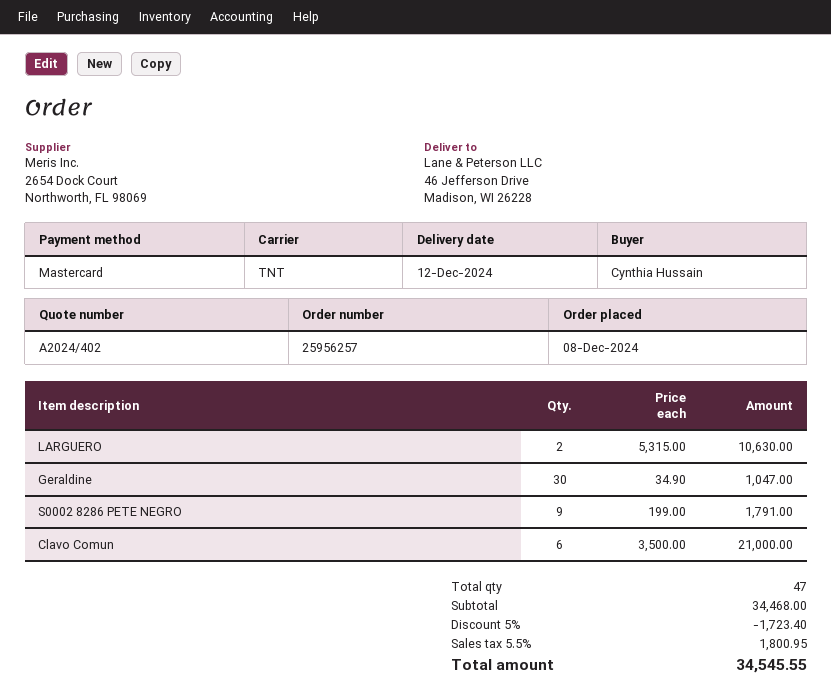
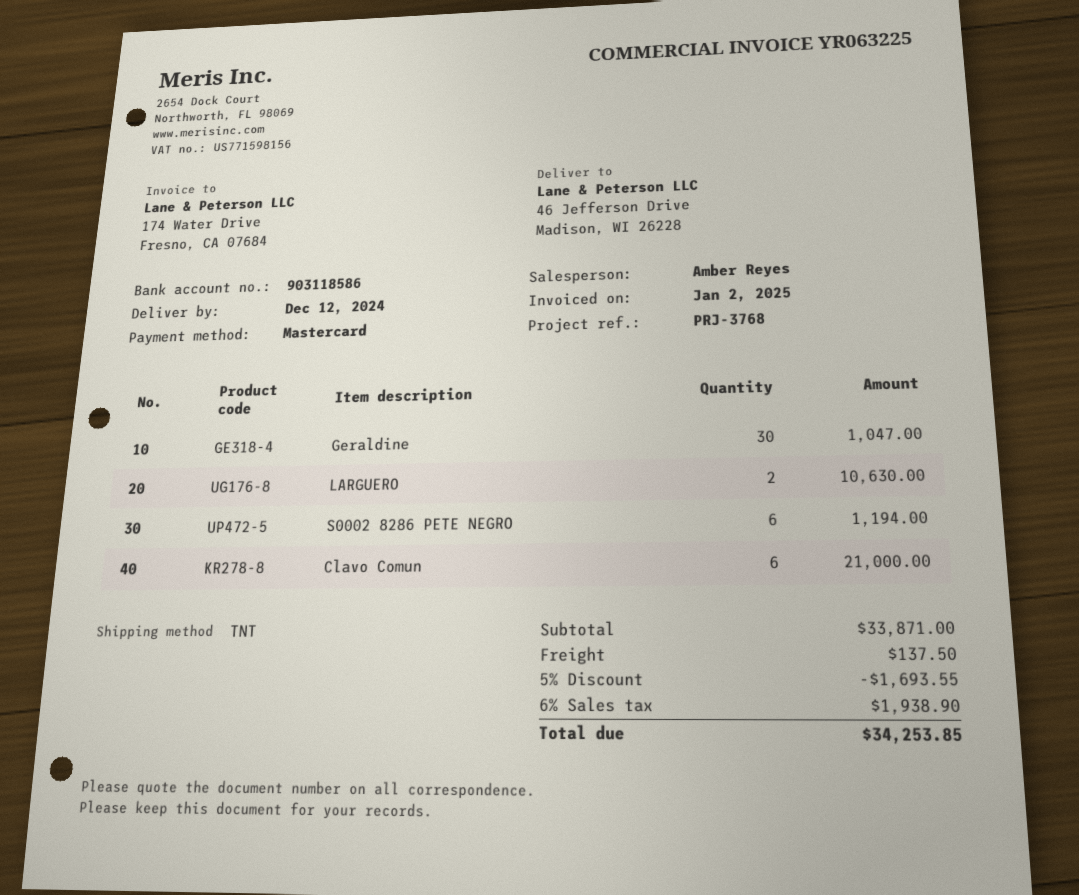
S0002 8286 PETE NEGRO: 9 for 1791.00 -> 6 for 1194.00
subtotal: 34468.00 -> 33871.00
discount: 5% = 1723.40 -> 5% = 1693.55
shipping: none -> 137.50
tax: 5.5% = 1800.95 -> 6% = 1938.90
total: 34545.55 -> 34253.85

